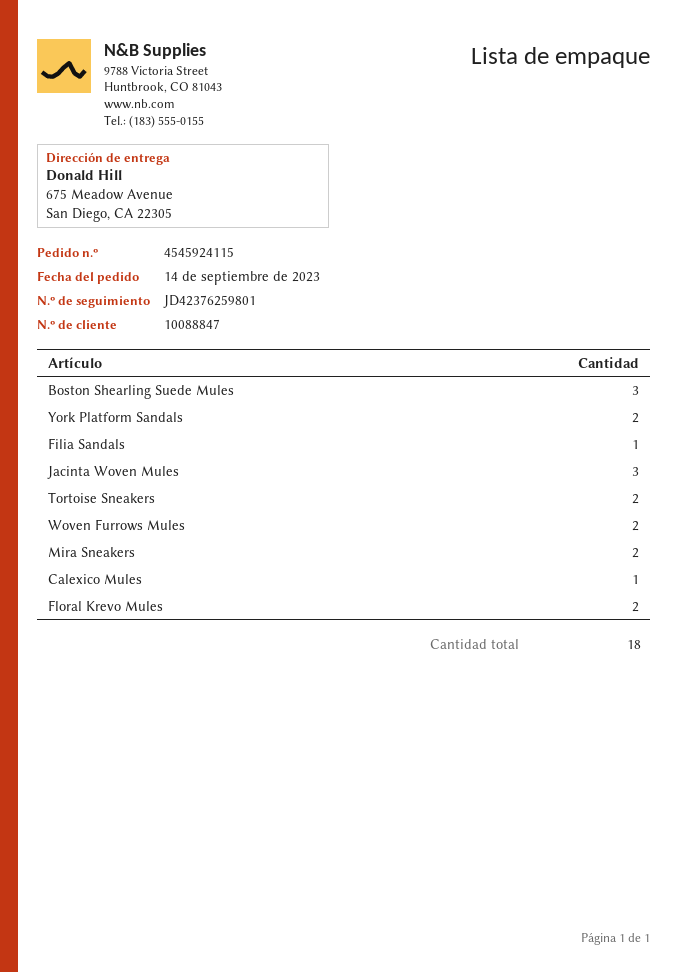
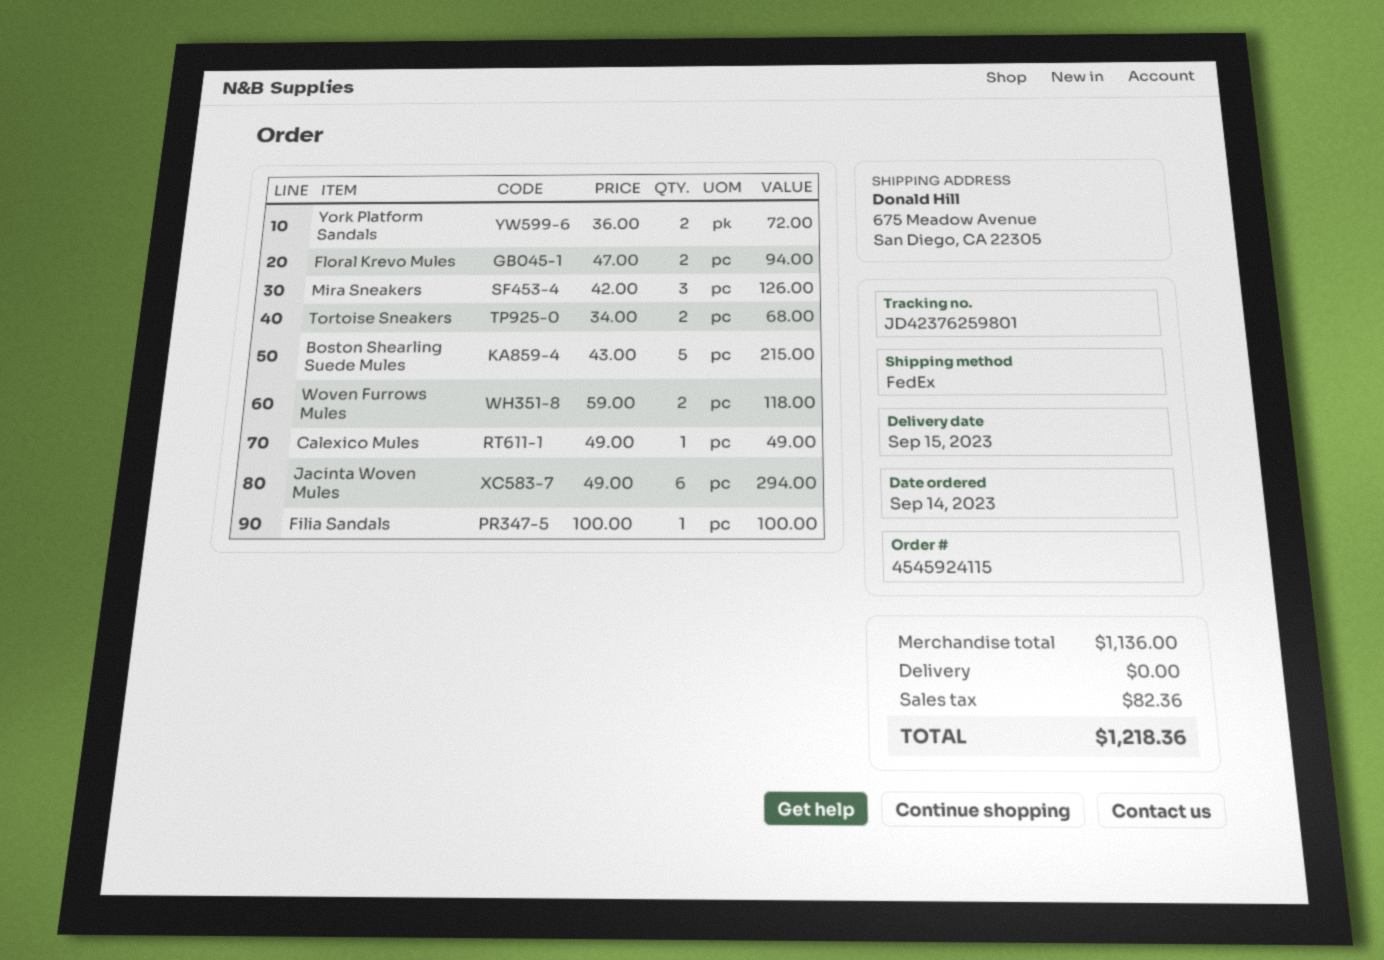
Boston Shearling Suede Mules: 3 -> 5
Jacinta Woven Mules: 3 -> 6
Mira Sneakers: 2 -> 3

